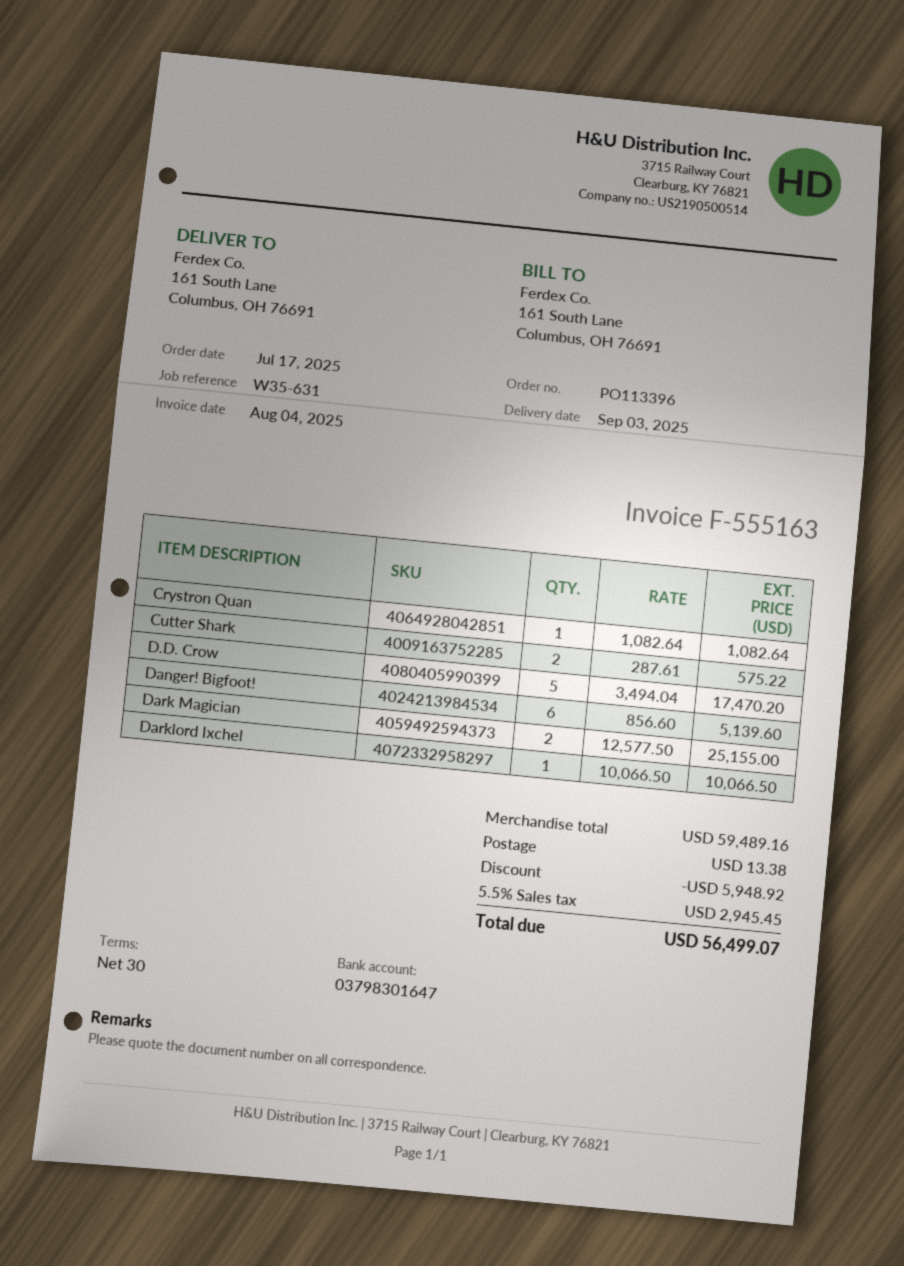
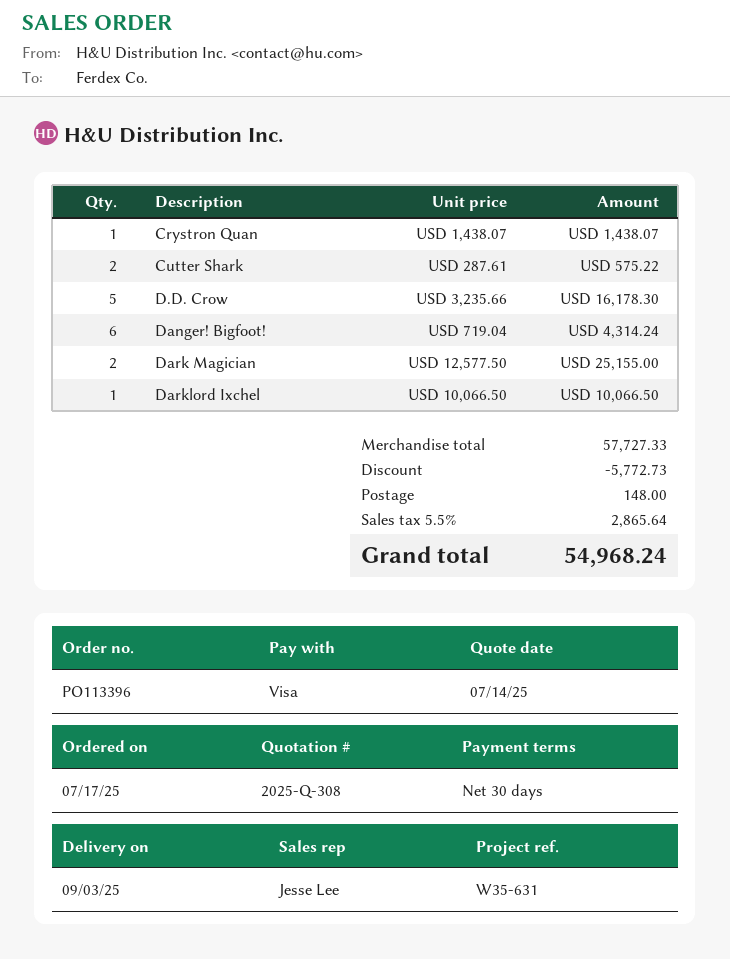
Crystron Quan: 1 x 1082.64 = 1082.64 -> 1 x 1438.07 = 1438.07
D.D. Crow: 5 x 3494.04 = 17470.20 -> 5 x 3235.66 = 16178.30
Danger! Bigfoot!: 6 x 856.60 = 5139.60 -> 6 x 719.04 = 4314.24
subtotal: 59489.16 -> 57727.33
discount: 5948.92 -> 5772.73
shipping: 13.38 -> 148.00
tax: 5.5% = 2945.45 -> 5.5% = 2865.64
total: 56499.07 -> 54968.24

